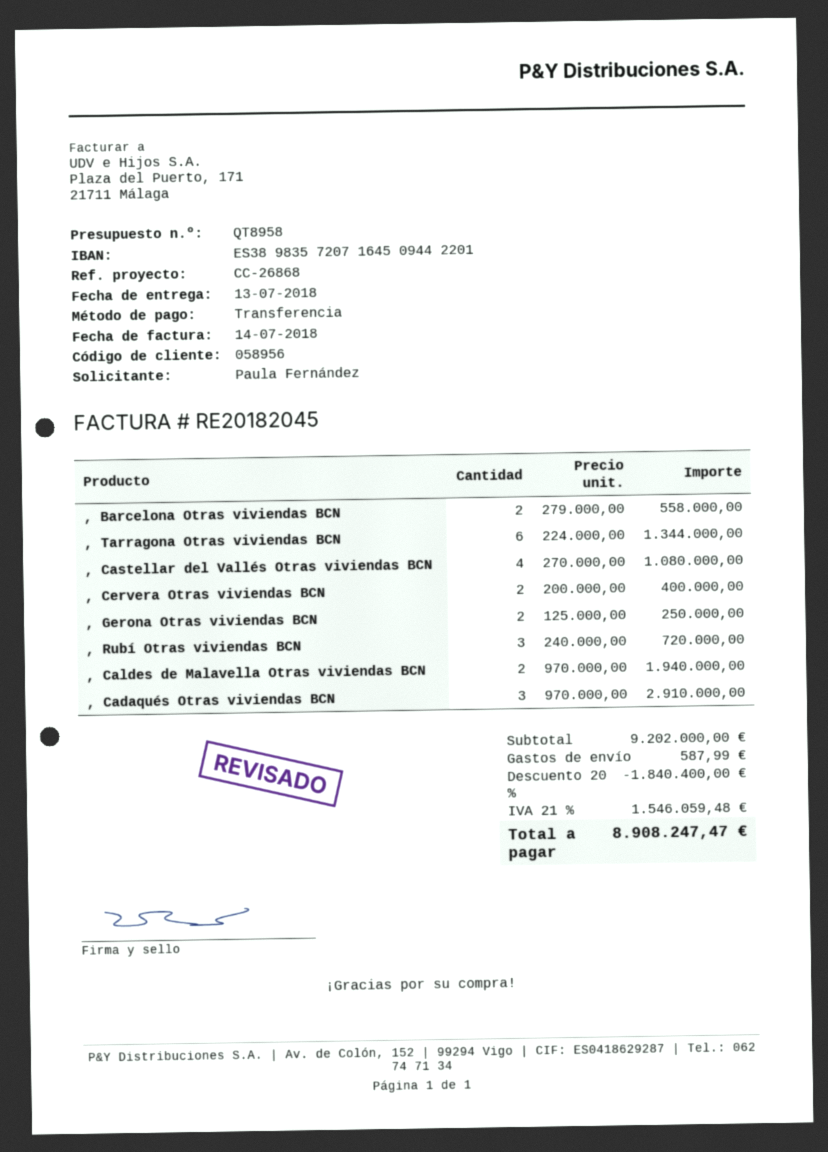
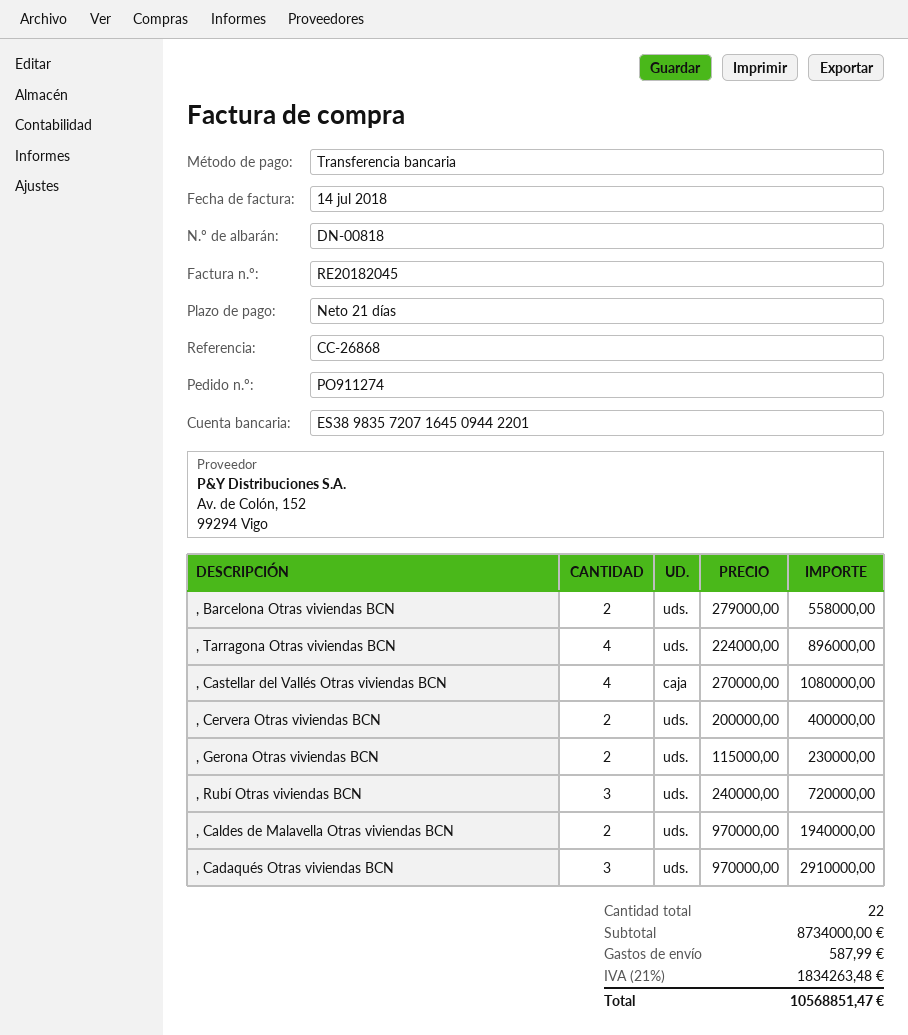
, Tarragona Otras viviendas BCN: 6 x 224000.00 = 1344000.00 -> 4 x 224000.00 = 896000.00
, Gerona Otras viviendas BCN: 2 x 125000.00 = 250000.00 -> 2 x 115000.00 = 230000.00
subtotal: 9202000.00 -> 8734000.00
discount: 20% = 1840400.00 -> none
tax: 21% = 1546059.48 -> 21% = 1834263.48
total: 8908247.47 -> 10568851.47

